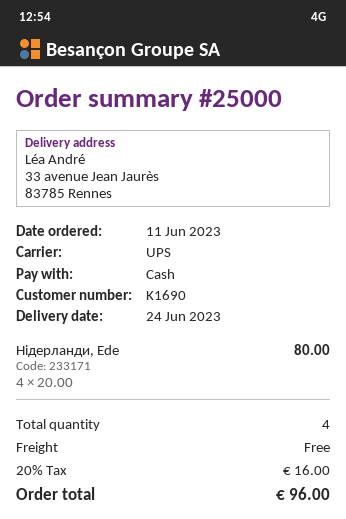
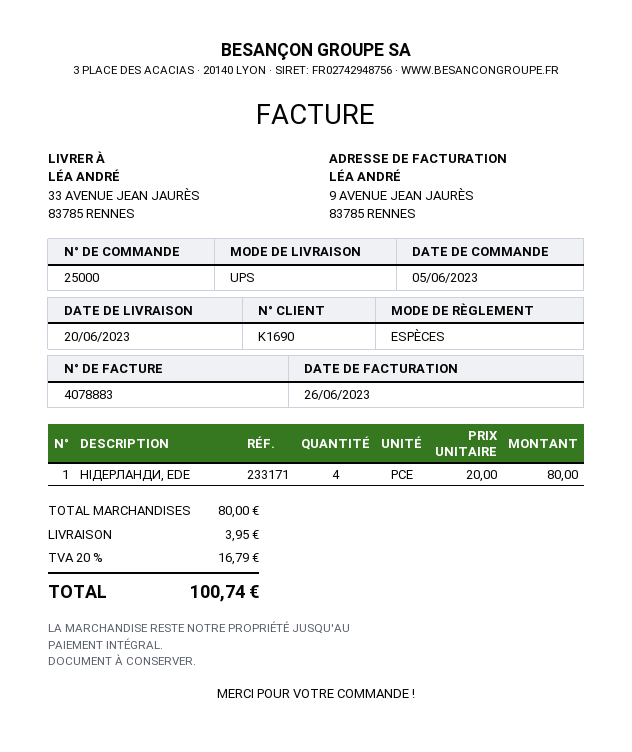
order date: 2023-06-11 -> 2023-06-05
delivery date: 2023-06-24 -> 2023-06-20
shipping: 0.00 -> 3.95
tax: 20% = 16.00 -> 20% = 16.79
total: 96.00 -> 100.74

